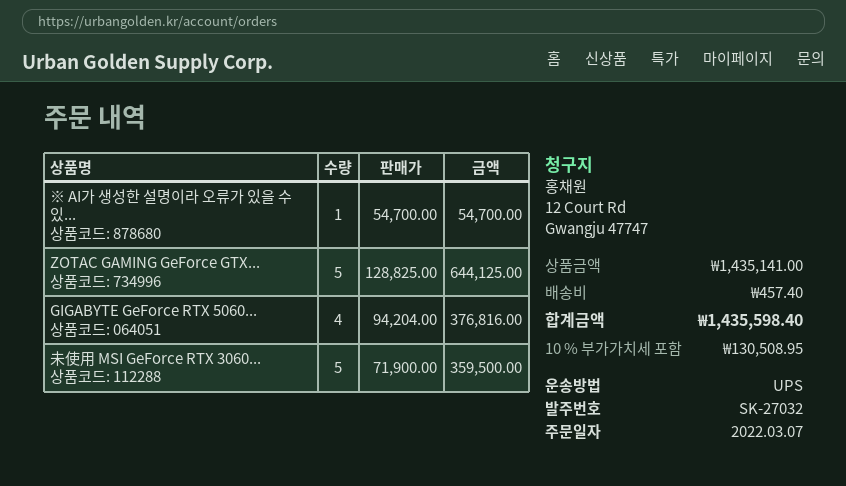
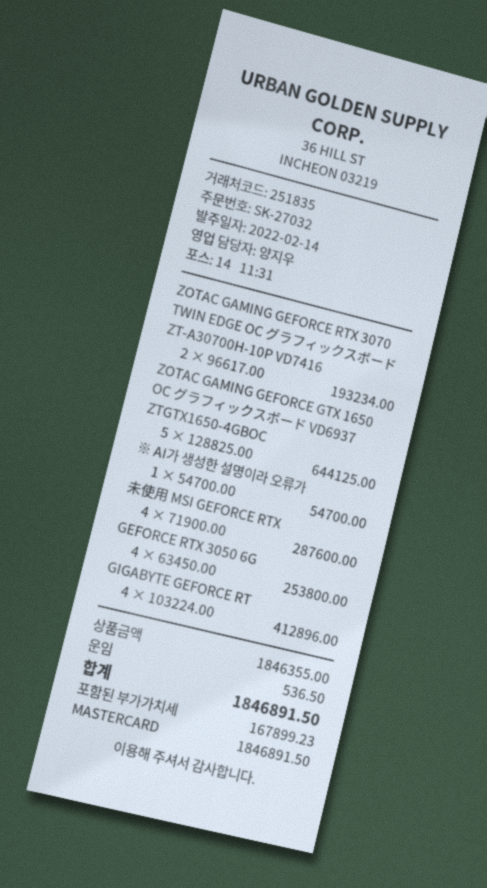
order date: 2022-03-07 -> 2022-02-14
GIGABYTE GeForce RTX 5060...: 4 x 94204.00 = 376816.00 -> 4 x 103224.00 = 412896.00
未使用 MSI GeForce RTX 3060...: 5 x 71900.00 = 359500.00 -> 4 x 71900.00 = 287600.00
ZOTAC GAMING GEFORCE RTX 3070 TWIN EDGE OC グラフィックスボード ZT-A30700H-10P VD7416: none -> 2 x 96617.00 = 193234.00
GEFORCE RTX 3050 6G: none -> 4 x 63450.00 = 253800.00
subtotal: 1435141.00 -> 1846355.00
shipping: 457.40 -> 536.50
tax: 130508.95 -> 167899.23
total: 1435598.40 -> 1846891.50

